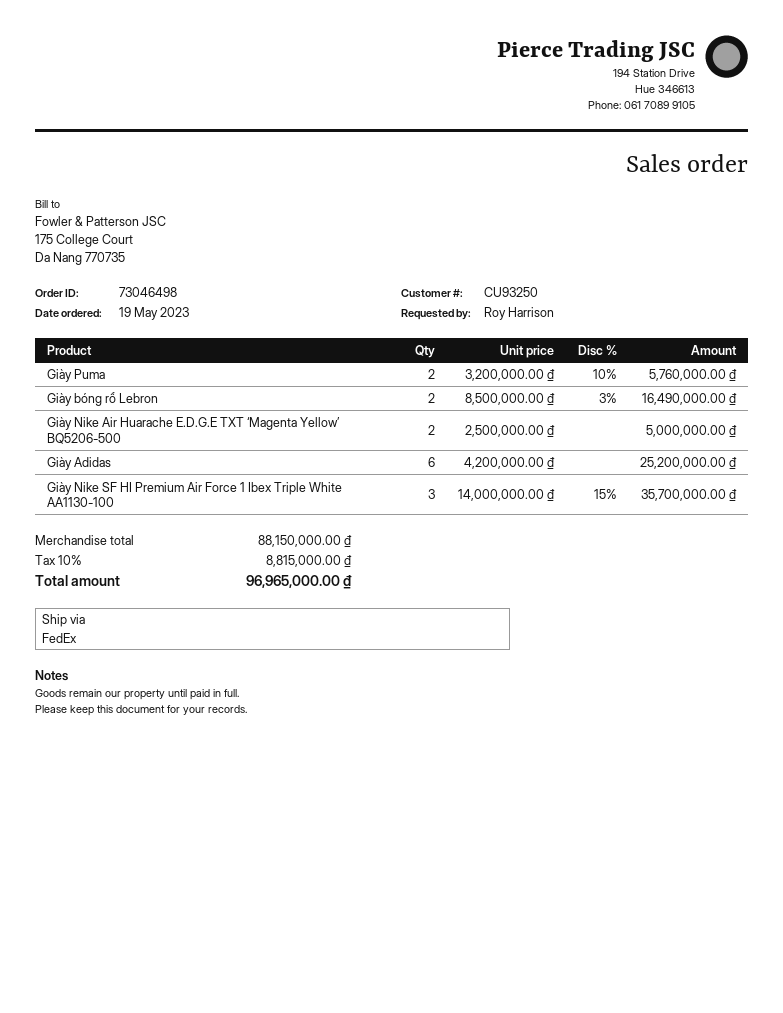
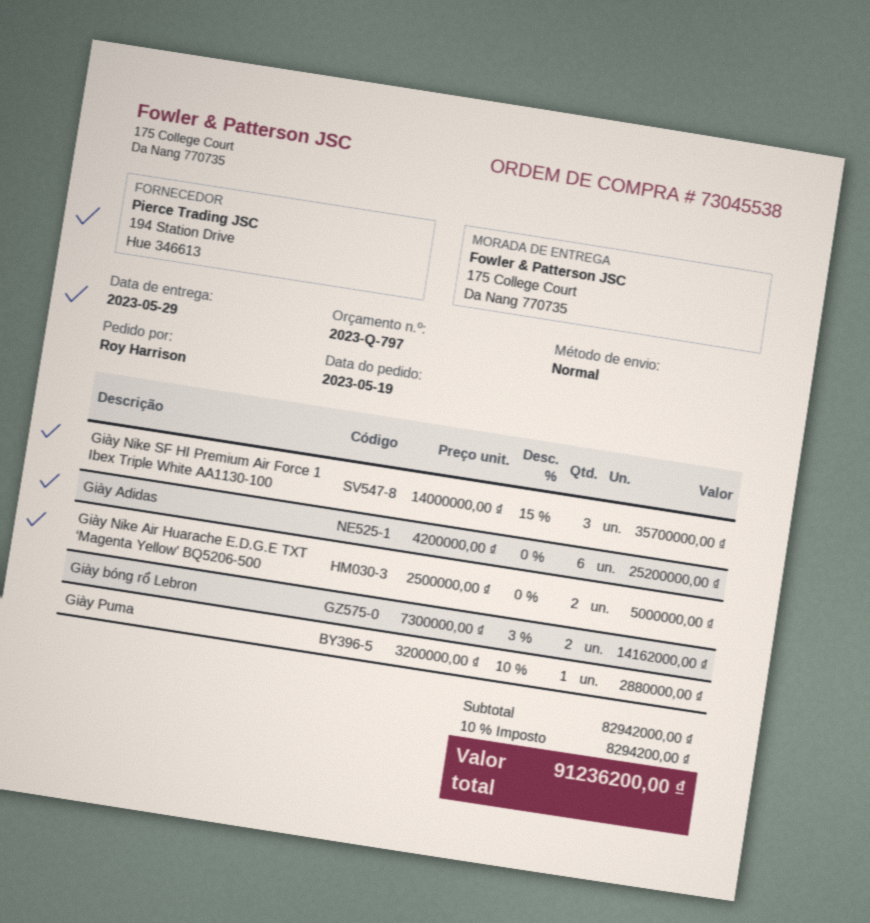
order number: 73046498 -> 73045538
shipping method: FedEx -> standard
Giày Puma: 2 x 3200000.00 - 10% = 5760000.00 -> 1 x 3200000.00 - 10% = 2880000.00
Giày bóng rổ Lebron: 2 x 8500000.00 - 3% = 16490000.00 -> 2 x 7300000.00 - 3% = 14162000.00
subtotal: 88150000.00 -> 82942000.00
tax: 10% = 8815000.00 -> 10% = 8294200.00
total: 96965000.00 -> 91236200.00

